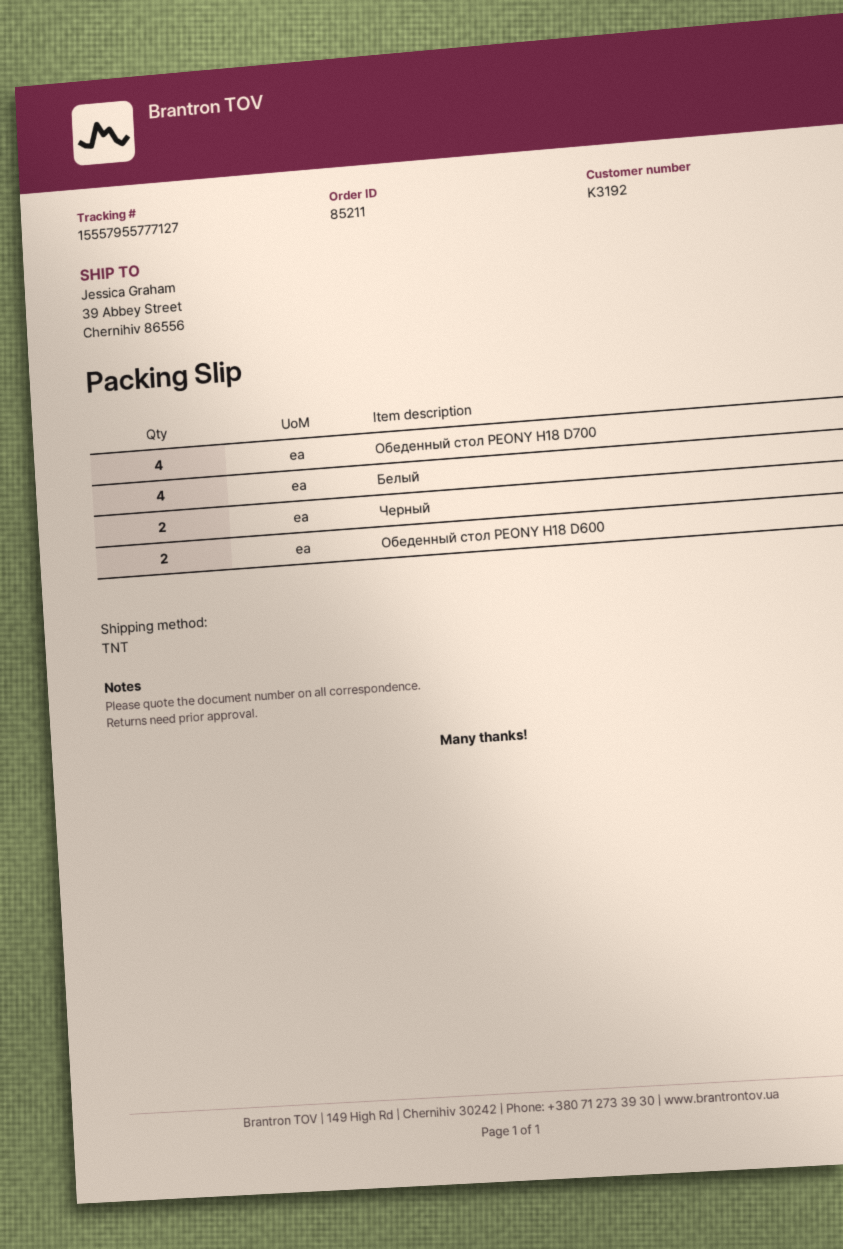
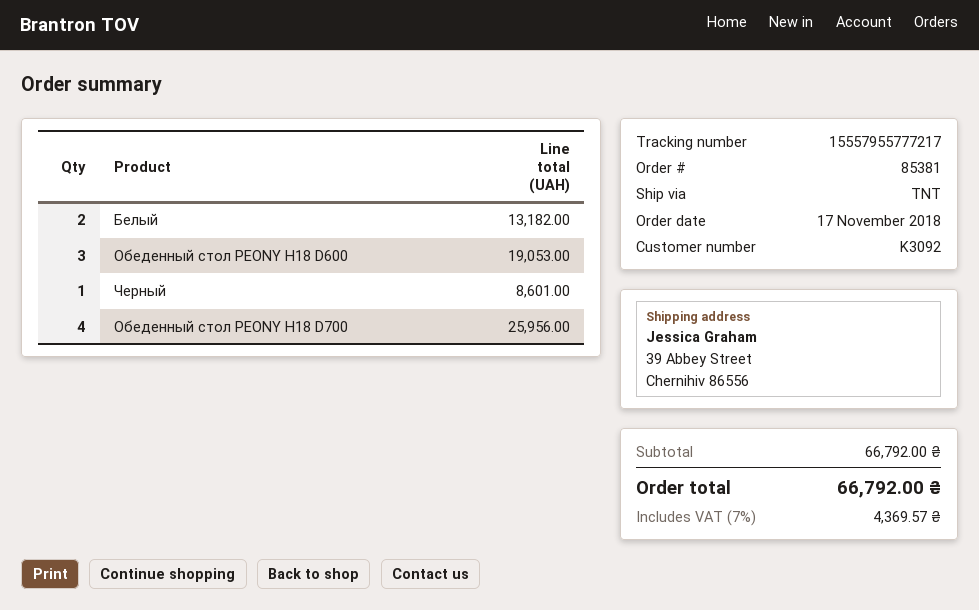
order number: 85211 -> 85381
customer number: K3192 -> K3092
tracking number: 15557955777127 -> 15557955777217
Белый: 4 -> 2
Черный: 2 -> 1
Обеденный стол PEONY H18 D600: 2 -> 3

